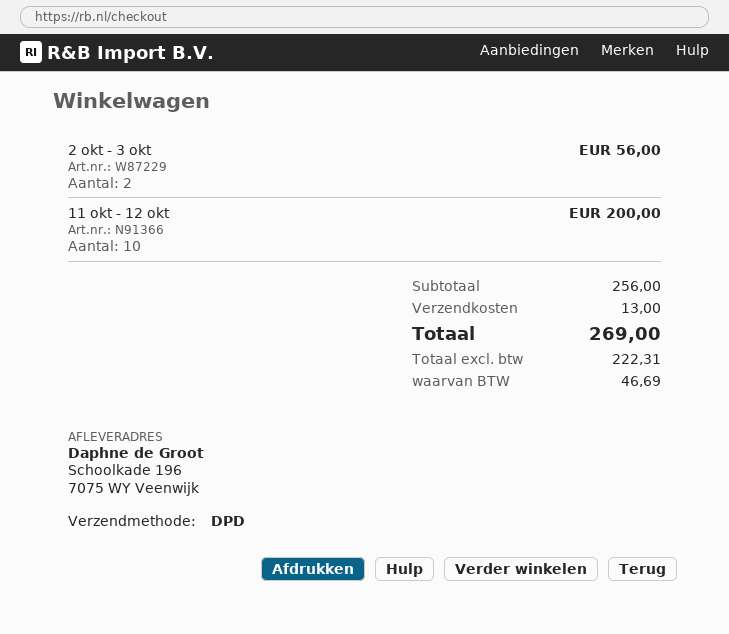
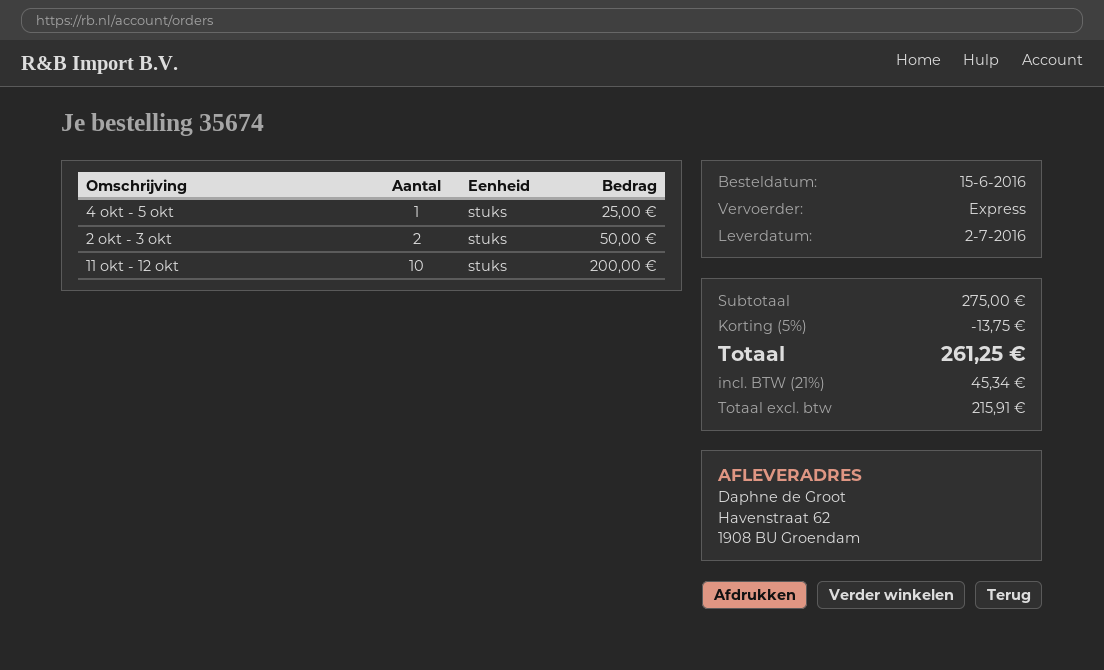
shipping method: DPD -> express
ship to: Schoolkade 196, 7075 WY Veenwijk -> Havenstraat 62, 1908 BU Groendam
2 okt - 3 okt: 2 for 56.00 -> 2 for 50.00
4 okt - 5 okt: none -> 1 for 25.00
subtotal: 256.00 -> 275.00
discount: none -> 5% = 13.75
shipping: 13.00 -> none
net: 222.31 -> 215.91
tax: 46.69 -> 45.34
total: 269.00 -> 261.25

